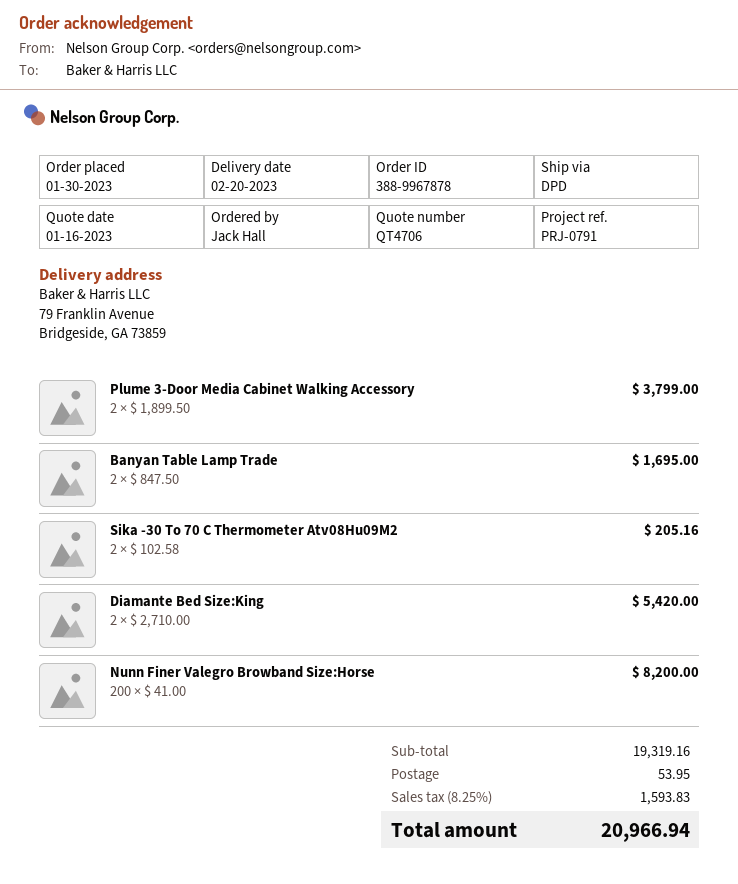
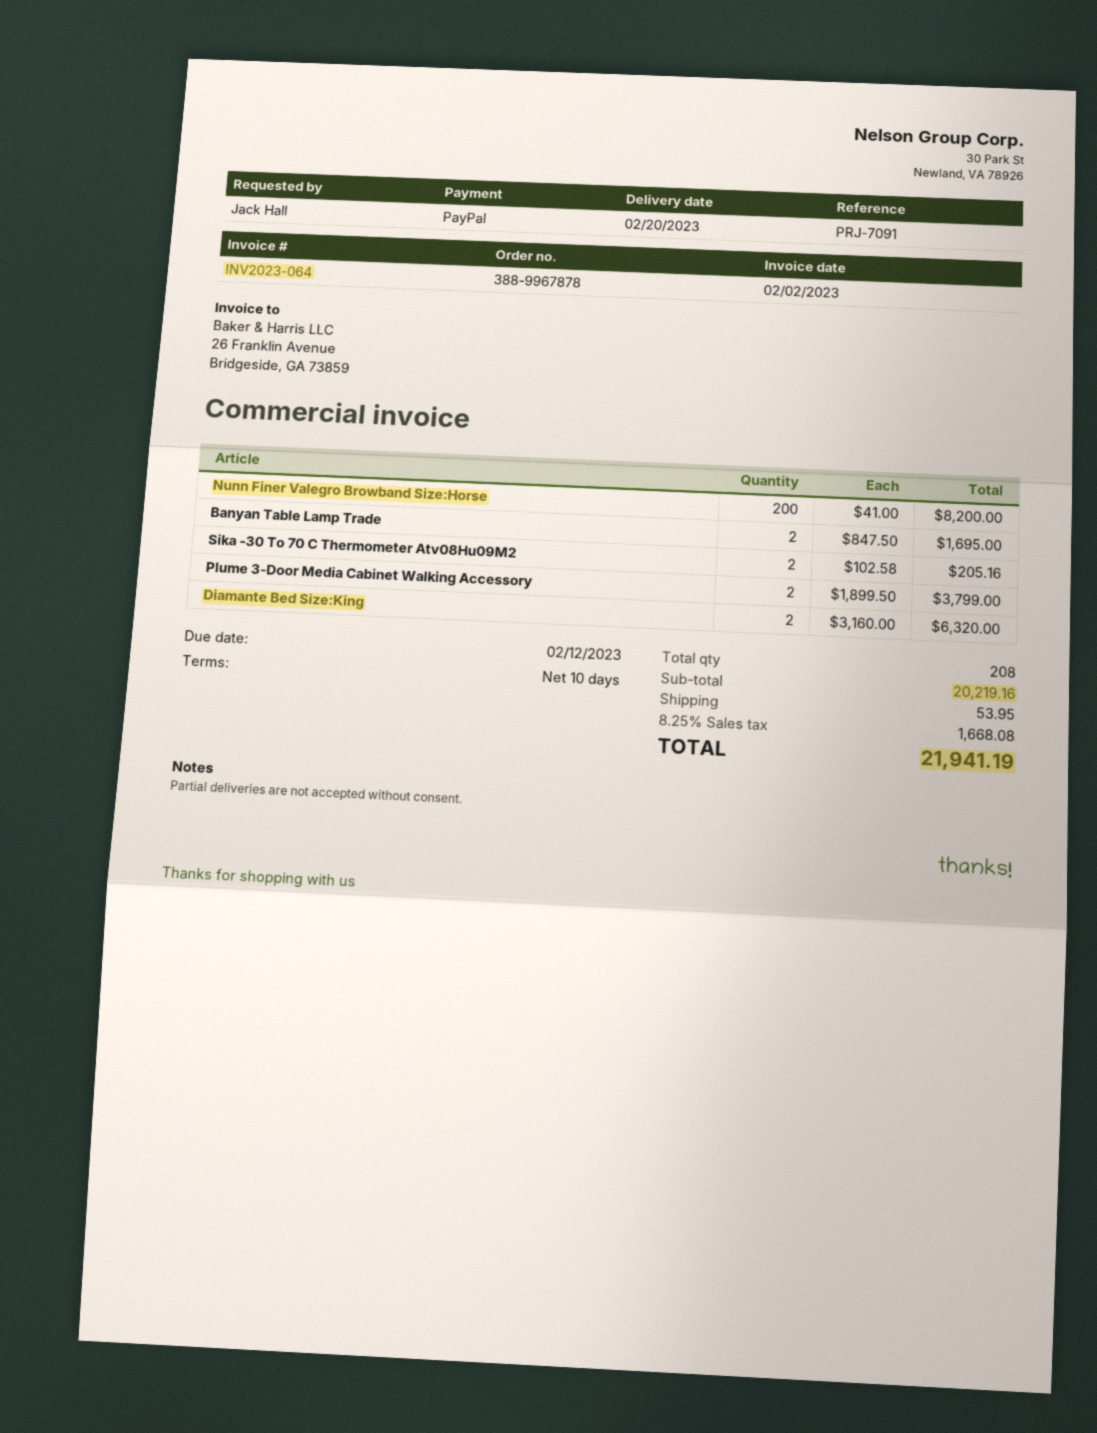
reference: PRJ-0791 -> PRJ-7091
Diamante Bed Size:King: 2 x 2710.00 = 5420.00 -> 2 x 3160.00 = 6320.00
subtotal: 19319.16 -> 20219.16
tax: 8.25% = 1593.83 -> 8.25% = 1668.08
total: 20966.94 -> 21941.19

